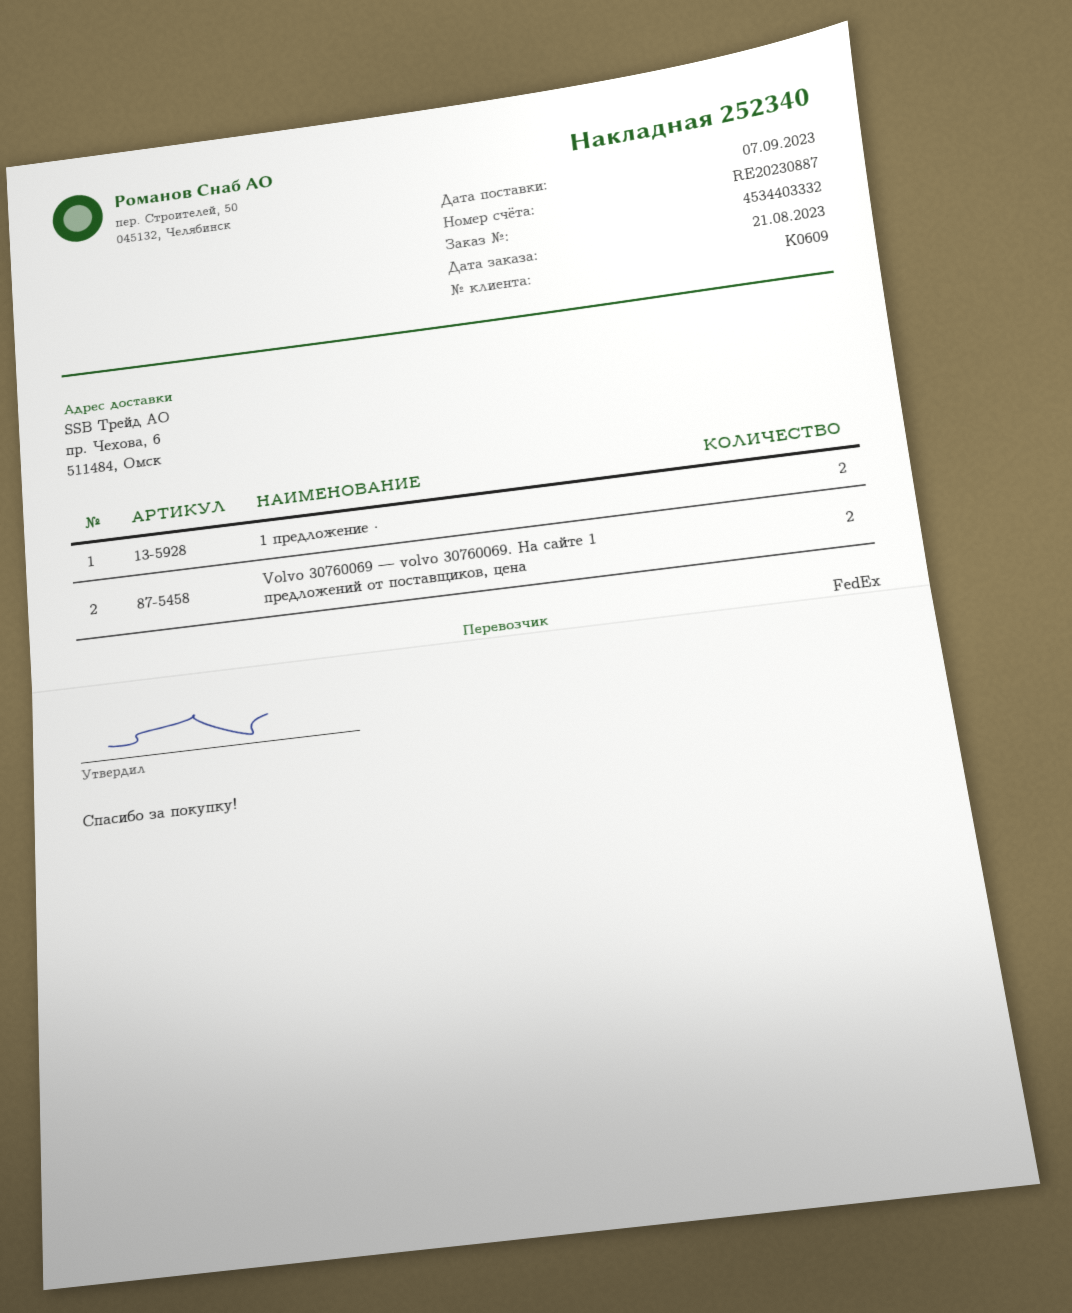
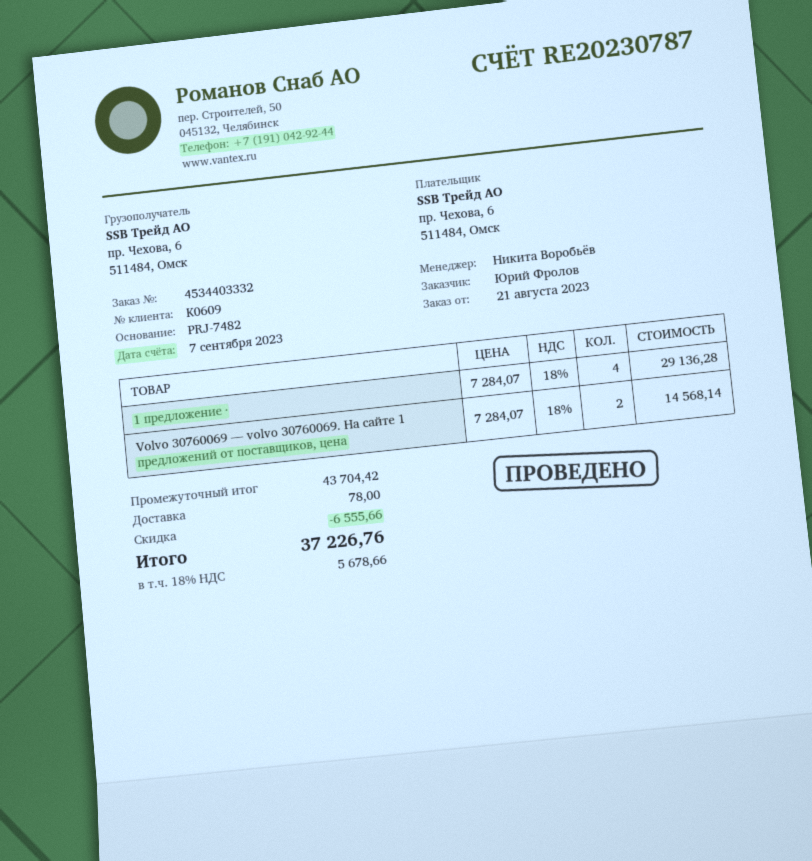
invoice number: RE20230887 -> RE20230787
1 предложение ·: 2 -> 4

